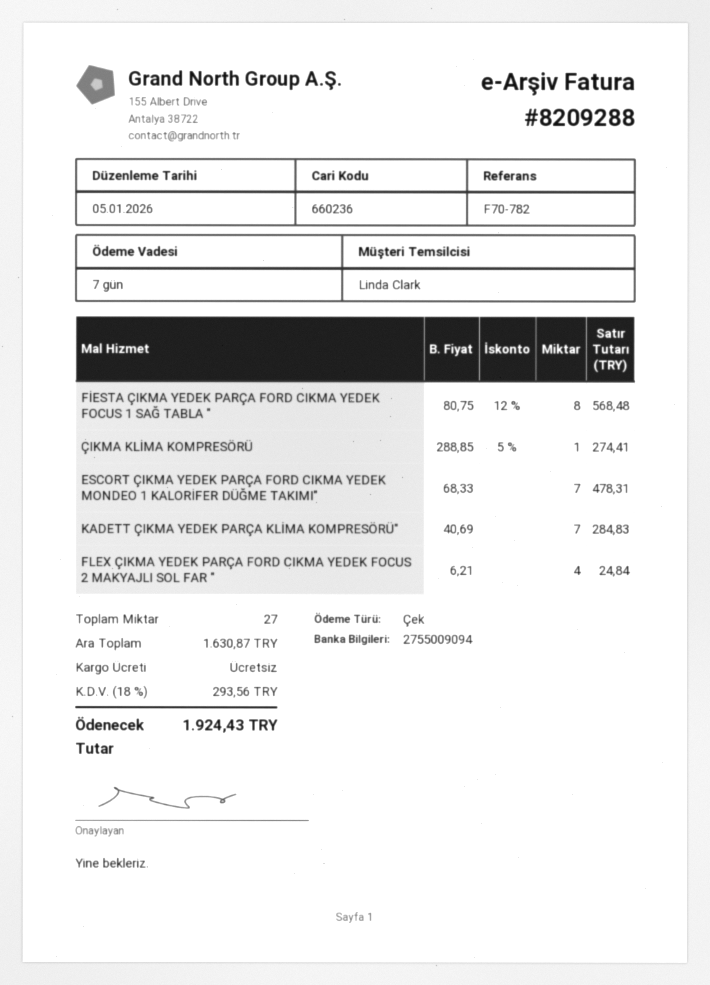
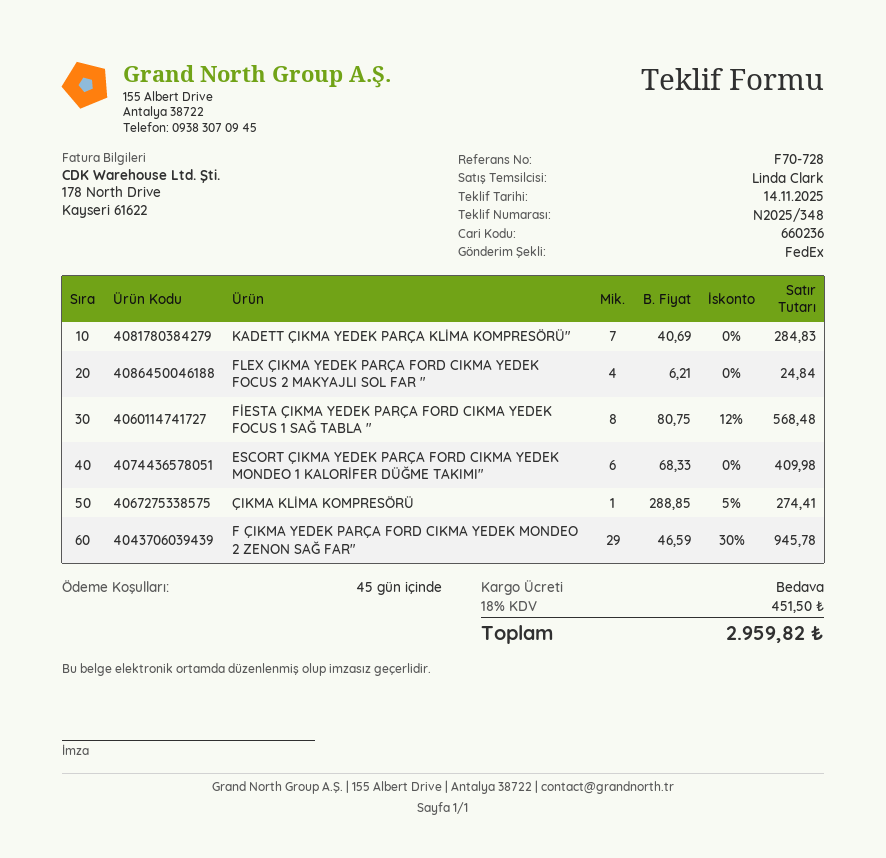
payment terms: 7 days -> 45 days
reference: F70-782 -> F70-728
ESCORT ÇIKMA YEDEK PARÇA FORD CIKMA YEDEK MONDEO 1 KALORİFER DÜĞME TAKIMI": 7 x 68.33 = 478.31 -> 6 x 68.33 = 409.98
F ÇIKMA YEDEK PARÇA FORD CIKMA YEDEK MONDEO 2 ZENON SAĞ FAR": none -> 29 x 46.59 - 30% = 945.78
tax: 18% = 293.56 -> 18% = 451.50
total: 1924.43 -> 2959.82

